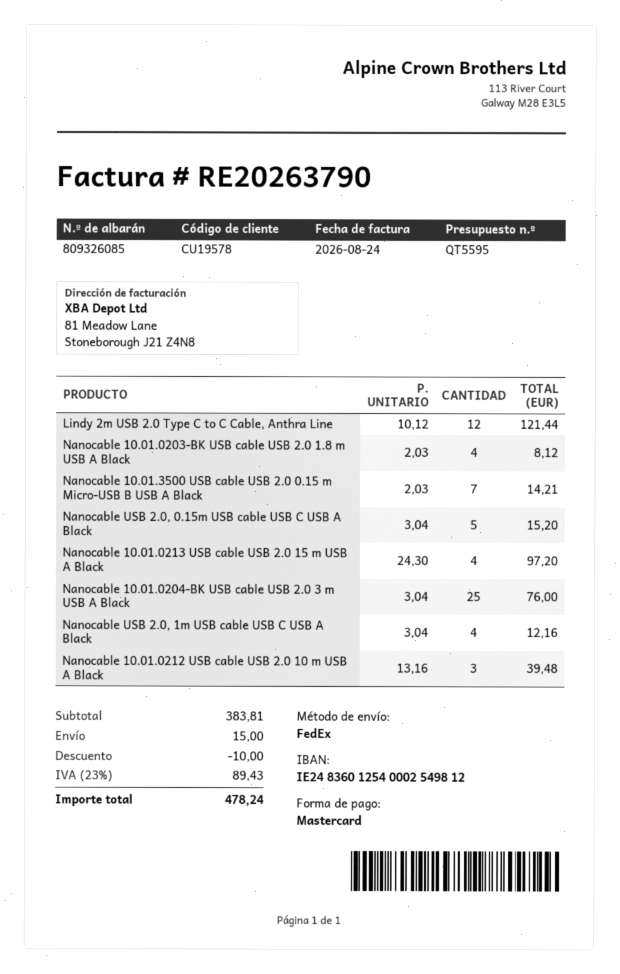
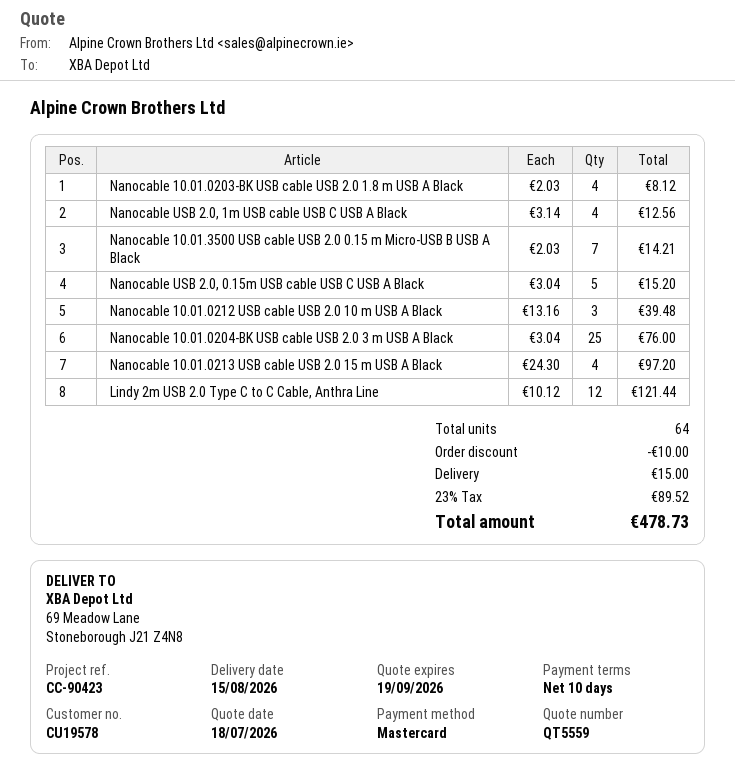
quote number: QT5595 -> QT5559
Nanocable USB 2.0, 1m USB cable USB C USB A Black: 4 x 3.04 = 12.16 -> 4 x 3.14 = 12.56
tax: 23% = 89.43 -> 23% = 89.52
total: 478.24 -> 478.73

